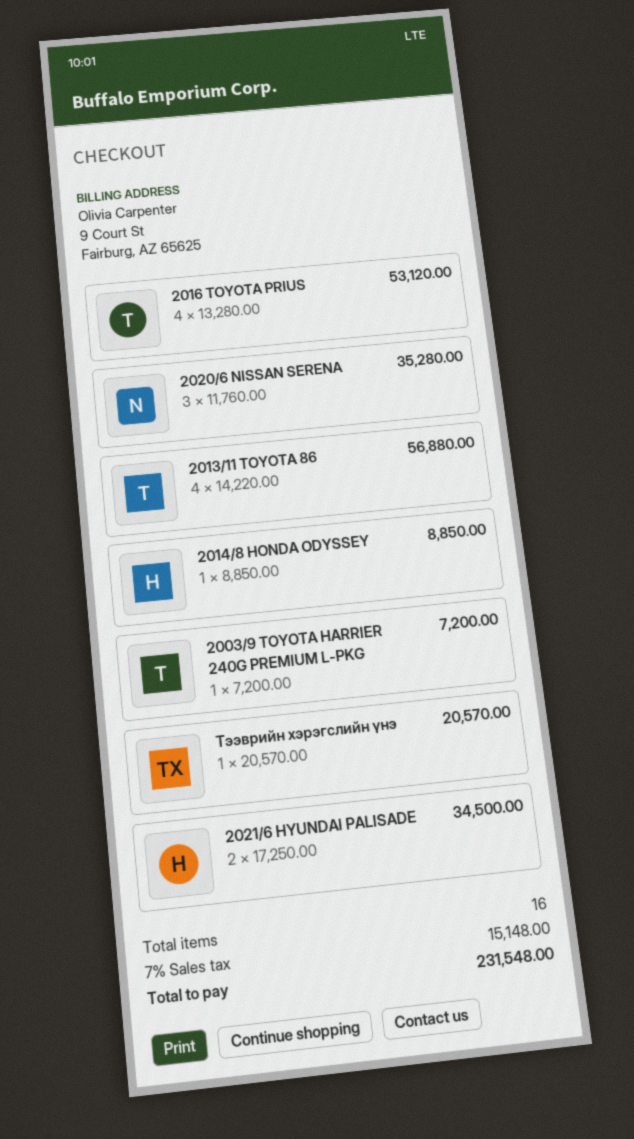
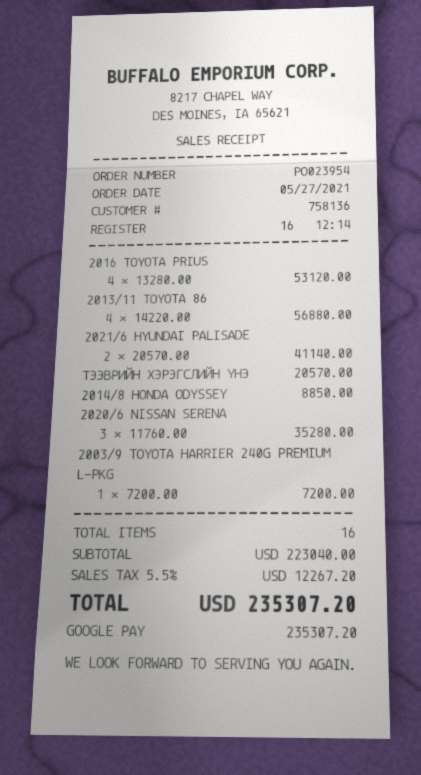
2021/6 HYUNDAI PALISADE: 2 x 17250.00 = 34500.00 -> 2 x 20570.00 = 41140.00
tax: 7% = 15148.00 -> 5.5% = 12267.20
total: 231548.00 -> 235307.20

